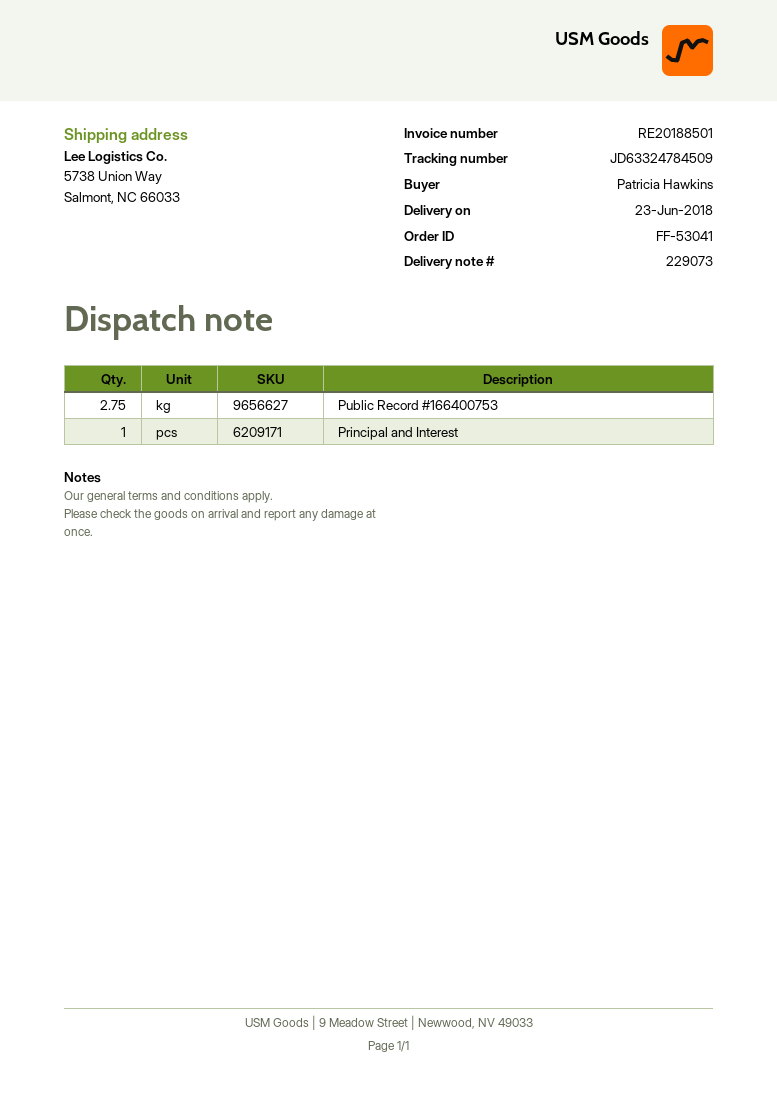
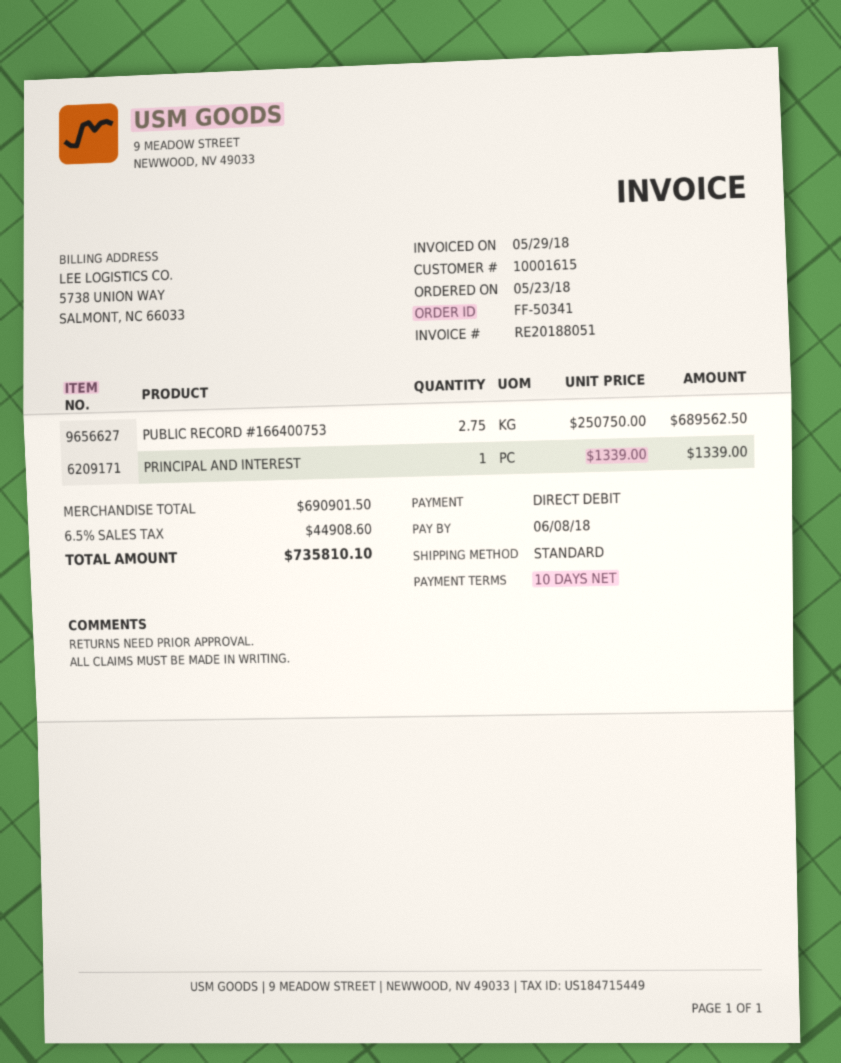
order number: FF-53041 -> FF-50341
invoice number: RE20188501 -> RE20188051

